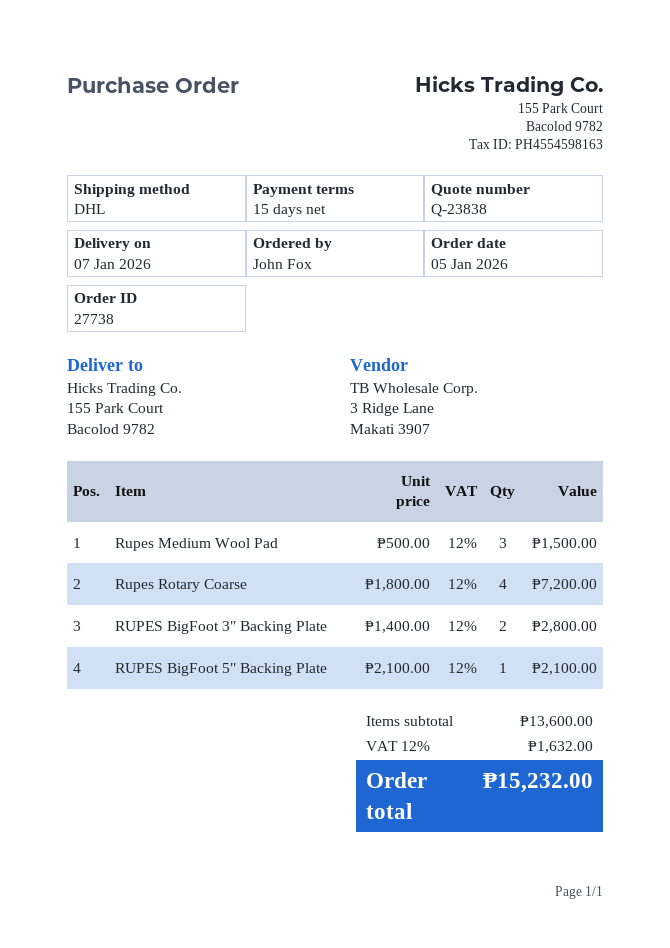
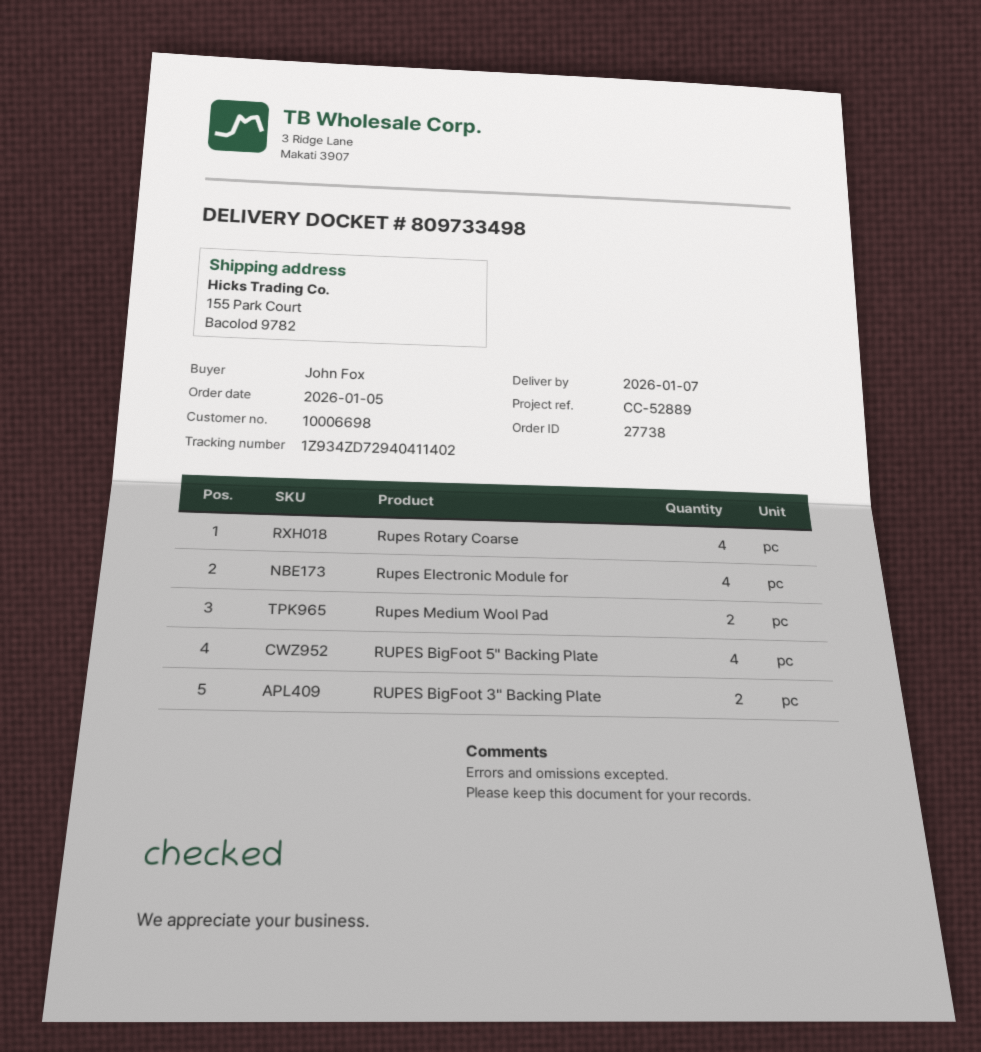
Rupes Medium Wool Pad: 3 -> 2
RUPES BigFoot 5" Backing Plate: 1 -> 4
Rupes Electronic Module for: none -> 4

